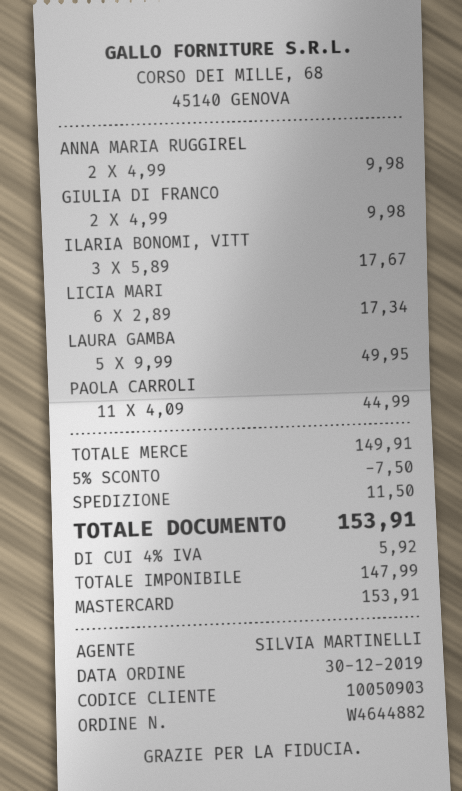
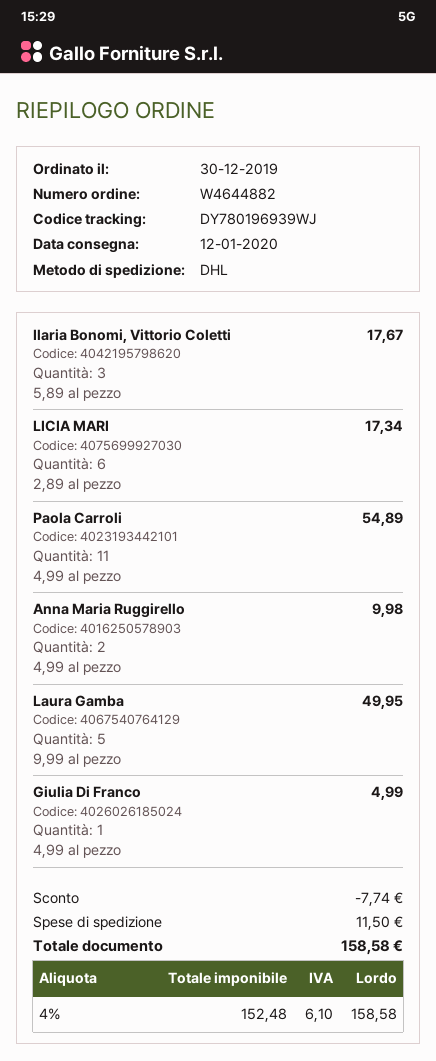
GIULIA DI FRANCO: 2 x 4.99 = 9.98 -> 1 x 4.99 = 4.99
PAOLA CARROLI: 11 x 4.09 = 44.99 -> 11 x 4.99 = 54.89
discount: 7.50 -> 7.74
net: 147.99 -> 152.48
tax: 4% = 5.92 -> 4% = 6.10
total: 153.91 -> 158.58

